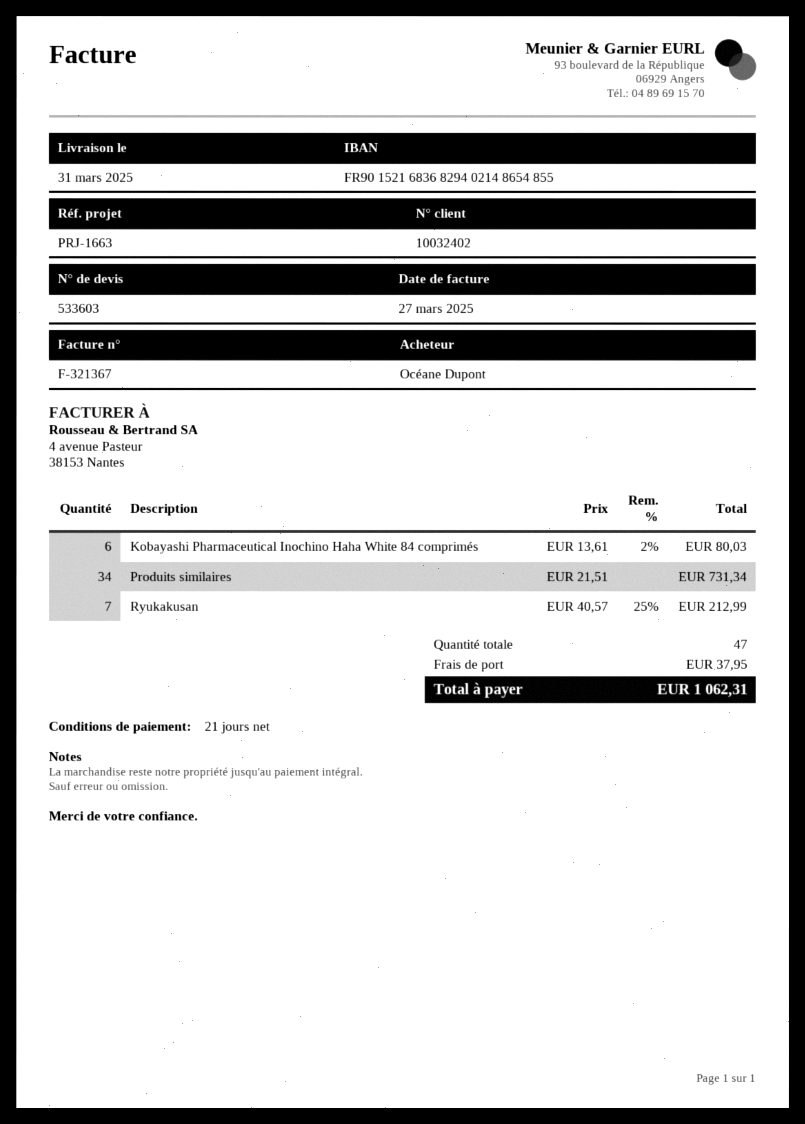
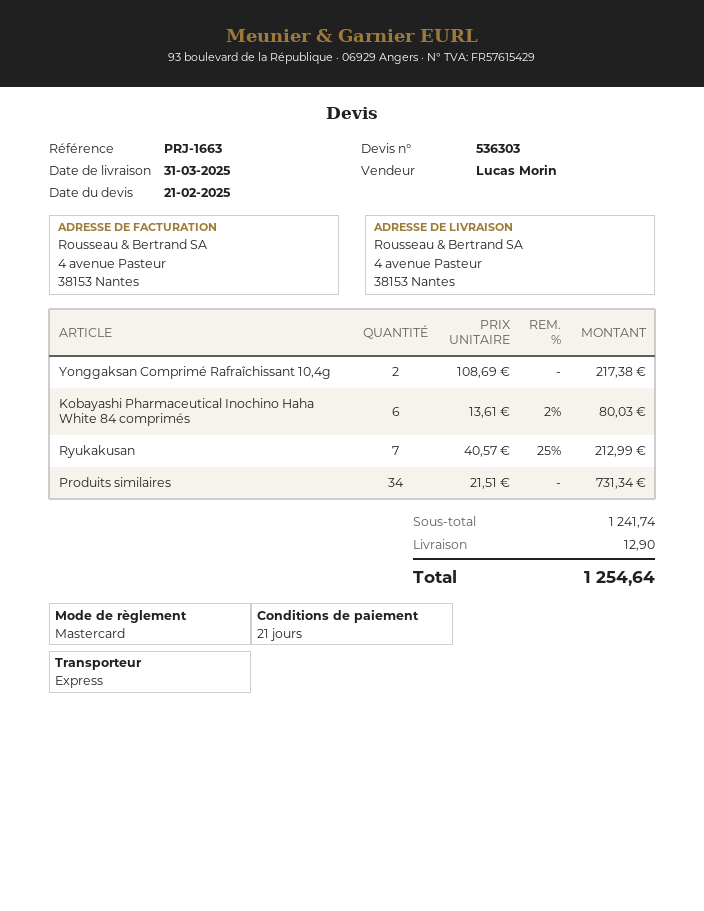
quote number: 533603 -> 536303
Yonggaksan Comprimé Rafraîchissant 10,4g: none -> 2 x 108.69 = 217.38
shipping: 37.95 -> 12.90
total: 1062.31 -> 1254.64

